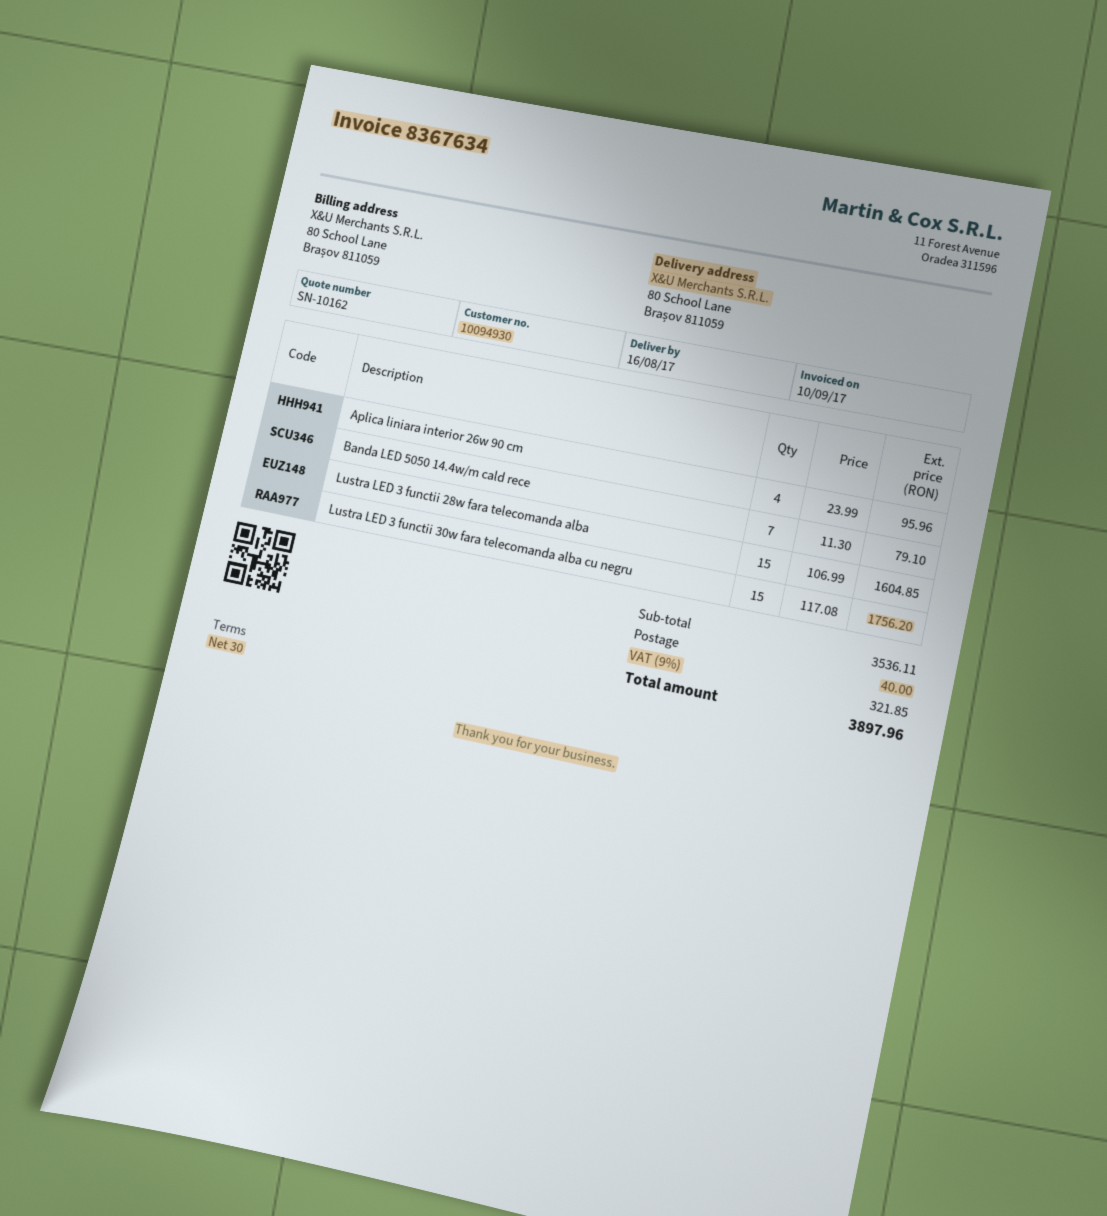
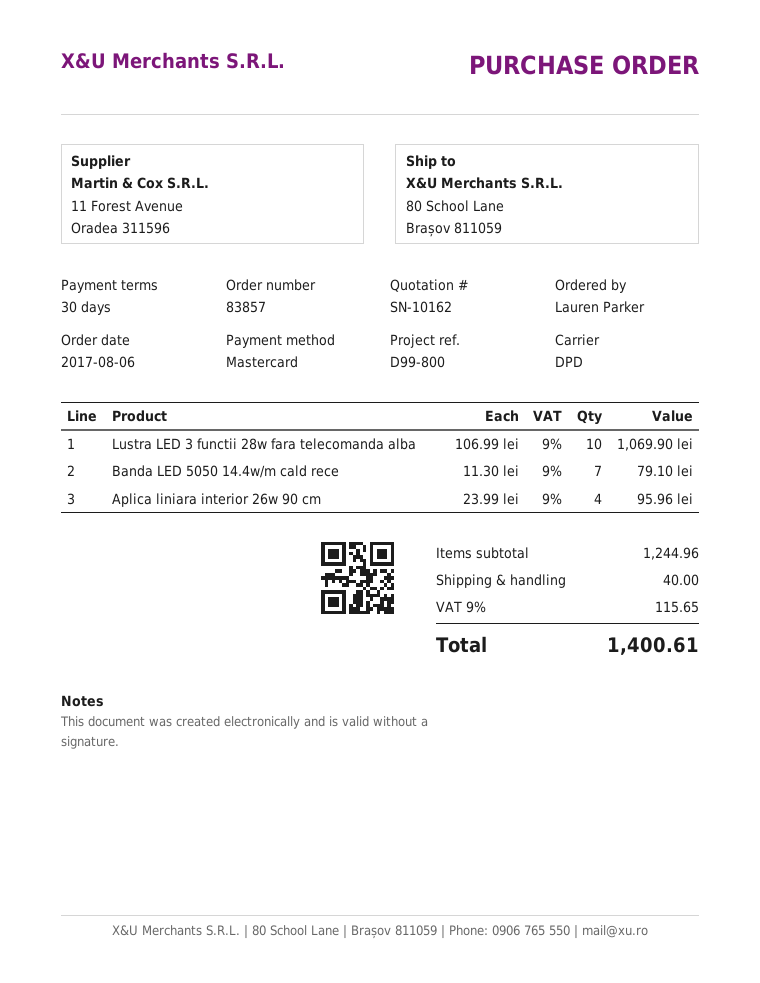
Lustra LED 3 functii 28w fara telecomanda alba: 15 x 106.99 = 1604.85 -> 10 x 106.99 = 1069.90
Lustra LED 3 functii 30w fara telecomanda alba cu negru: 15 x 117.08 = 1756.20 -> none
subtotal: 3536.11 -> 1244.96
tax: 9% = 321.85 -> 9% = 115.65
total: 3897.96 -> 1400.61

